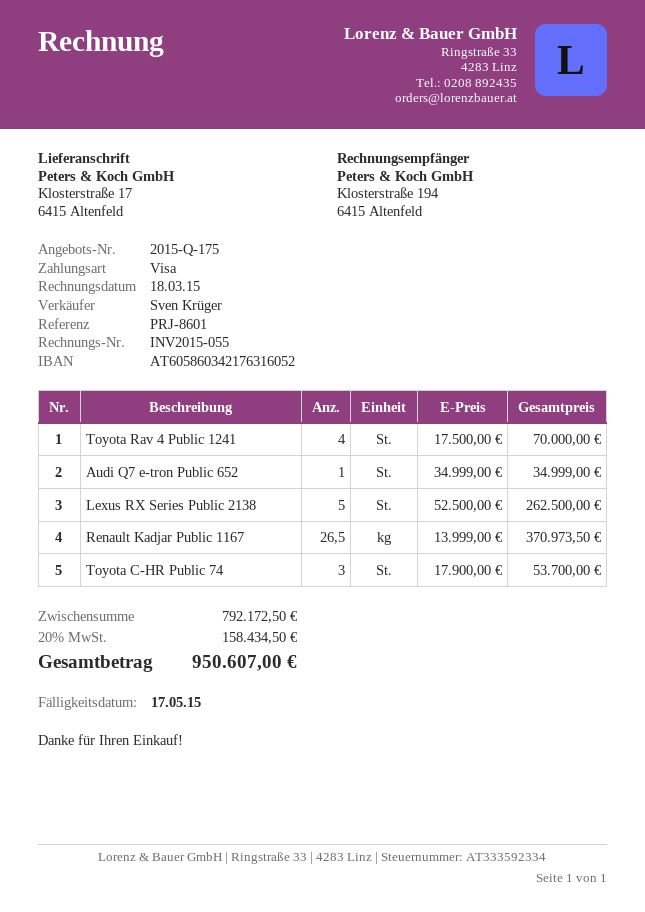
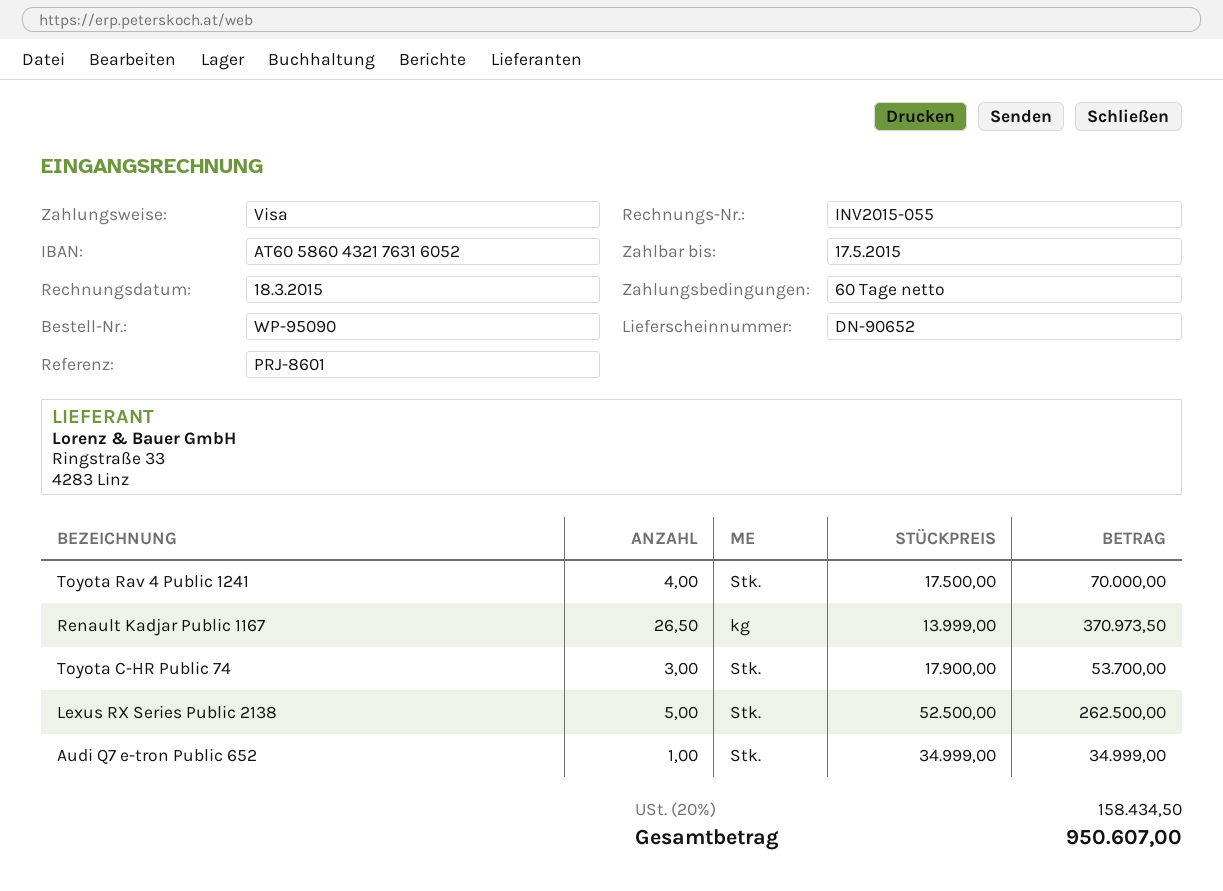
bank account: AT605860342176316052 -> AT605860432176316052

